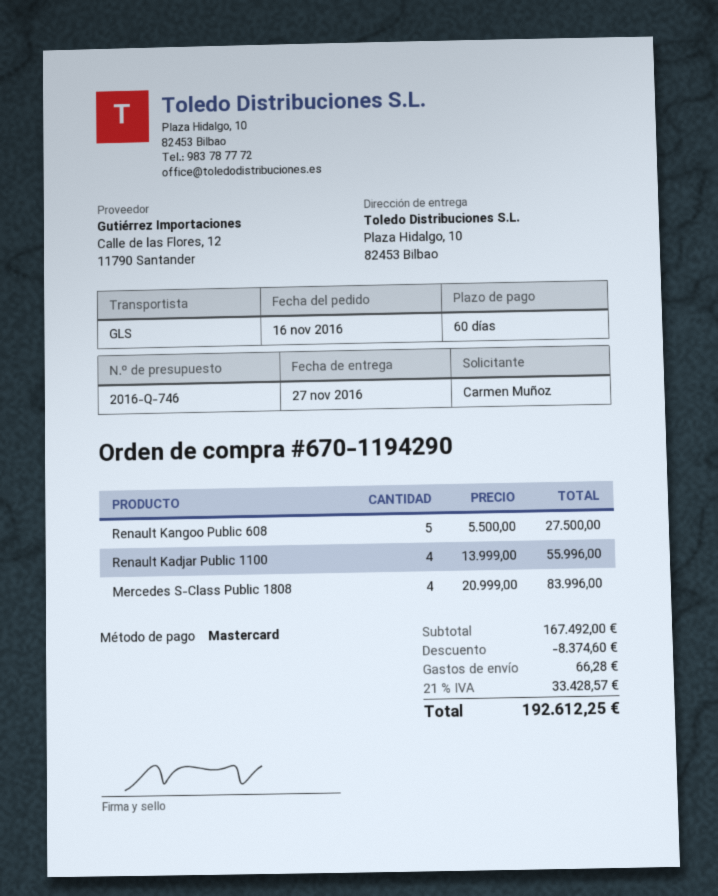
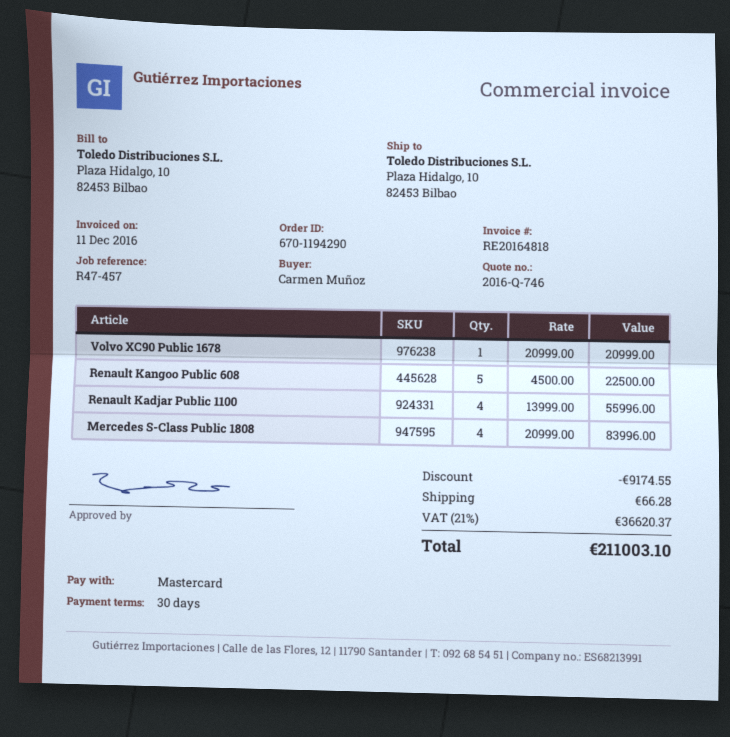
payment terms: 60 days -> 30 days
Renault Kangoo Public 608: 5 x 5500.00 = 27500.00 -> 5 x 4500.00 = 22500.00
Volvo XC90 Public 1678: none -> 1 x 20999.00 = 20999.00
discount: 8374.60 -> 9174.55
tax: 21% = 33428.57 -> 21% = 36620.37
total: 192612.25 -> 211003.10

